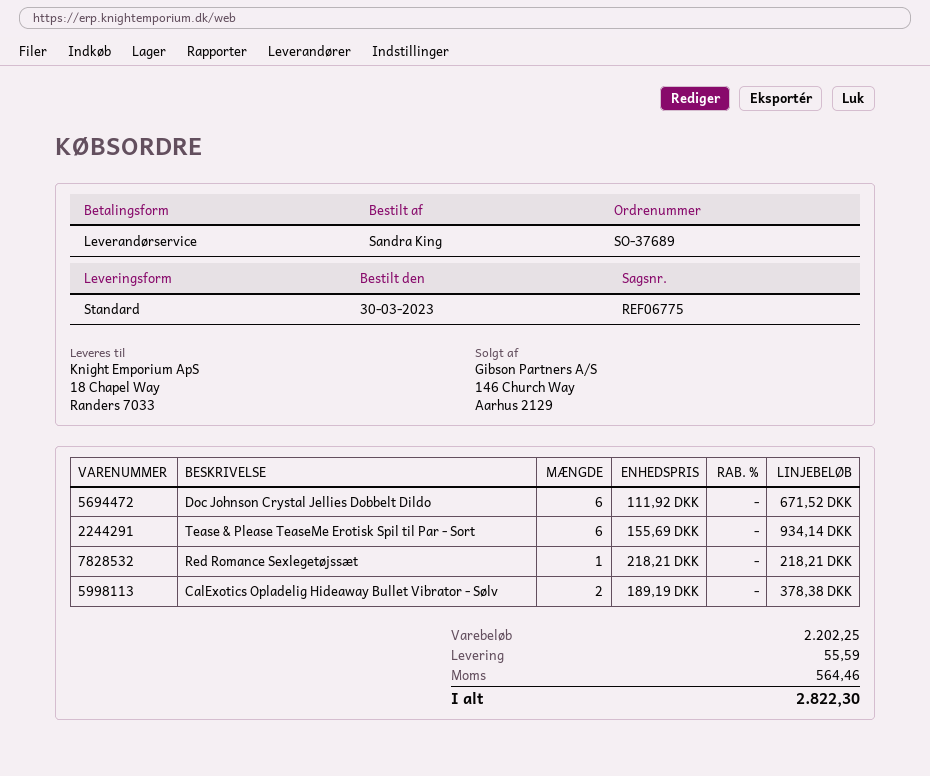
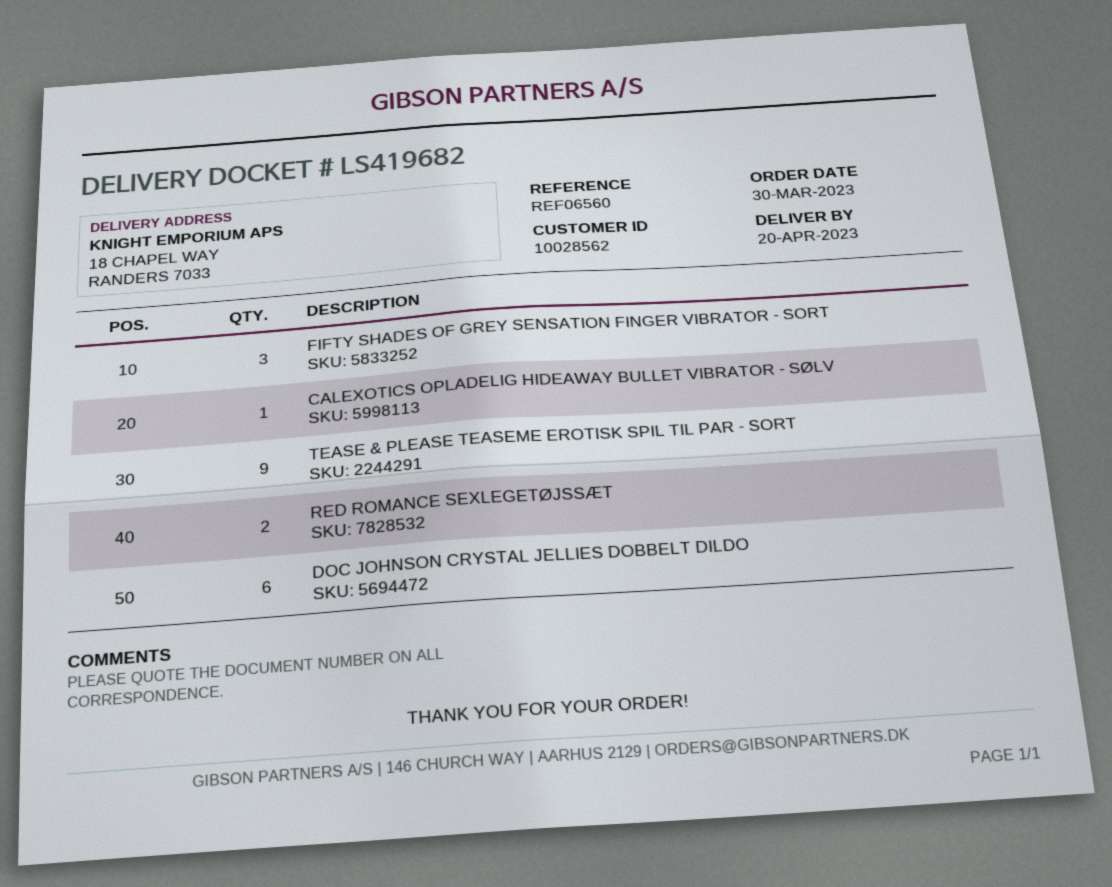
reference: REF06775 -> REF06560
Tease & Please TeaseMe Erotisk Spil til Par - Sort: 6 -> 9
Red Romance Sexlegetøjssæt: 1 -> 2
CalExotics Opladelig Hideaway Bullet Vibrator - Sølv: 2 -> 1
FIFTY SHADES OF GREY SENSATION FINGER VIBRATOR - SORT: none -> 3

